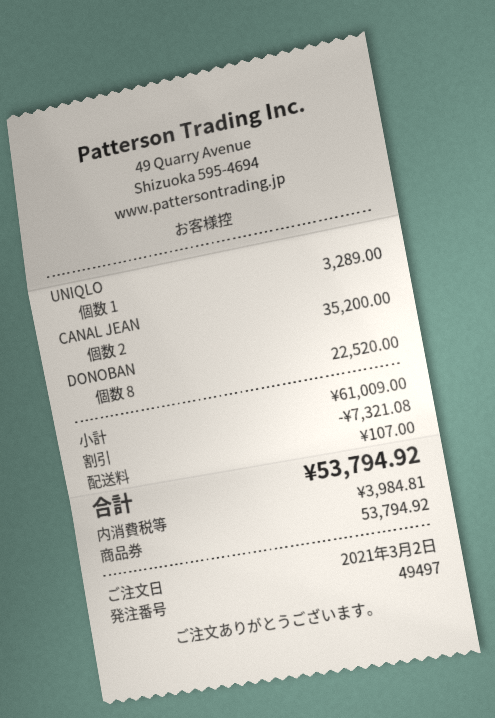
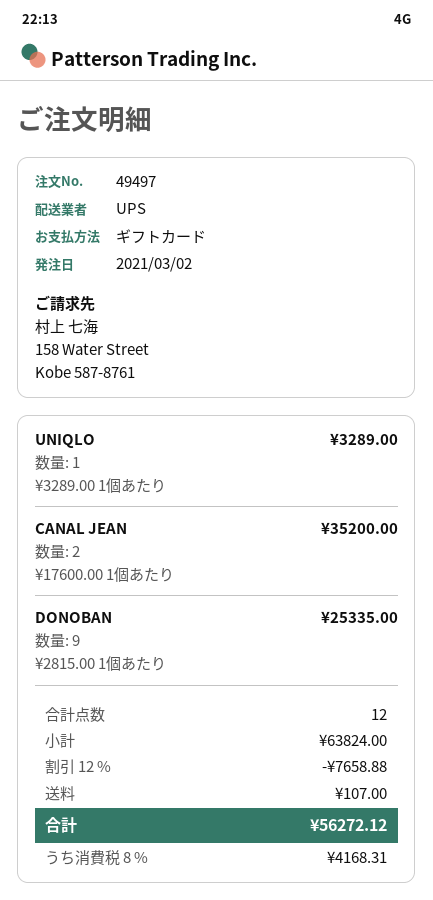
DONOBAN: 8 for 22520.00 -> 9 for 25335.00
subtotal: 61009.00 -> 63824.00
discount: 7321.08 -> 7658.88
tax: 3984.81 -> 4168.31
total: 53794.92 -> 56272.12

